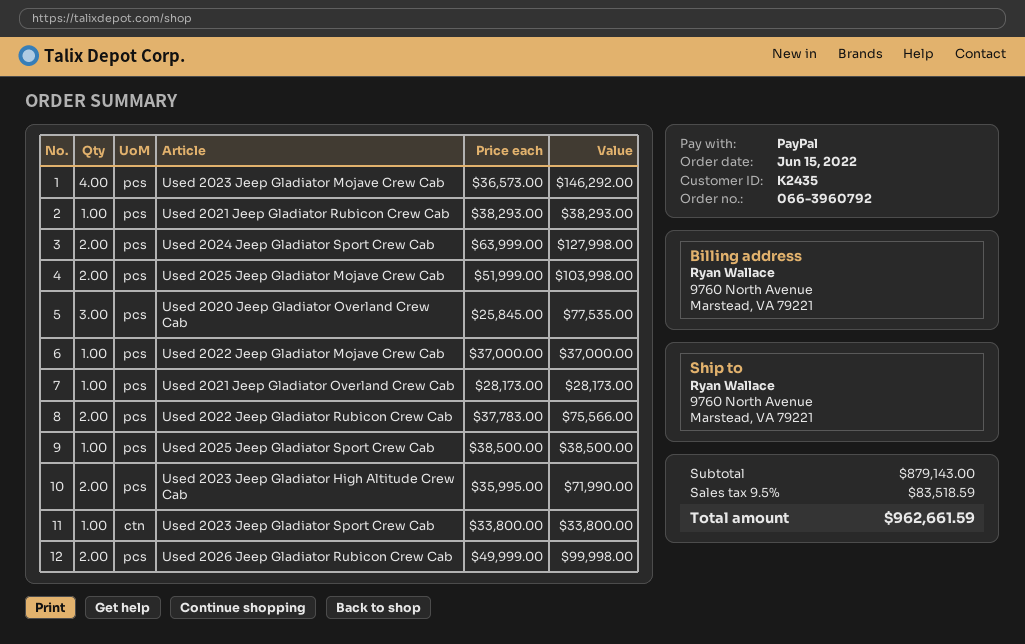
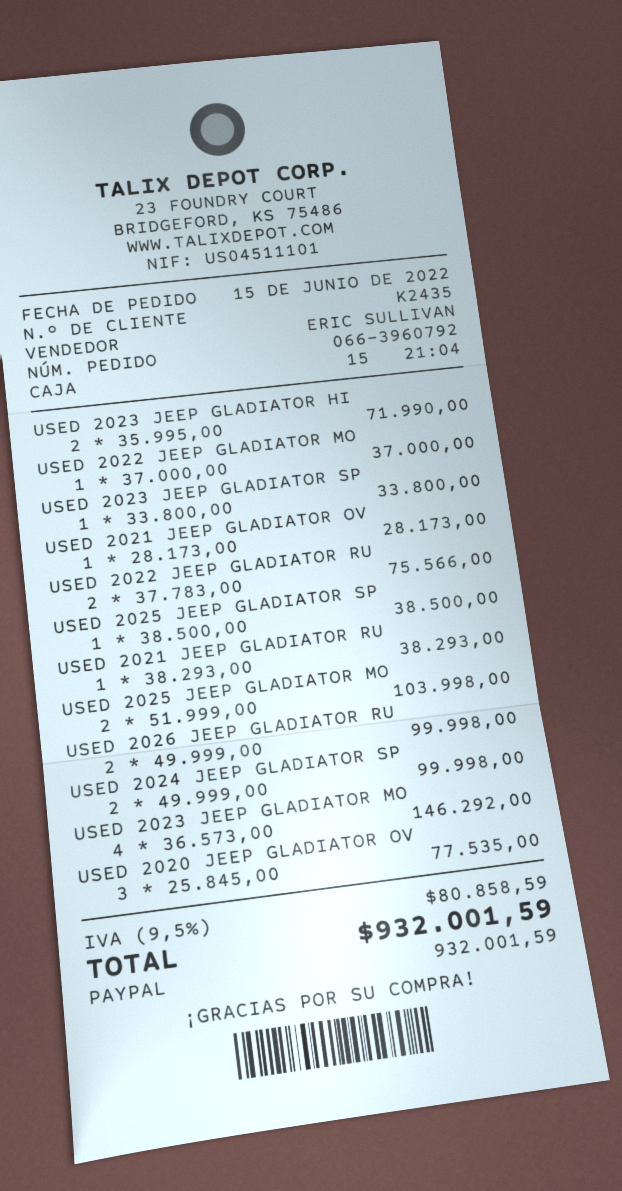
Used 2024 Jeep Gladiator Sport Crew Cab: 2 x 63999.00 = 127998.00 -> 2 x 49999.00 = 99998.00
tax: 9.5% = 83518.59 -> 9.5% = 80858.59
total: 962661.59 -> 932001.59

